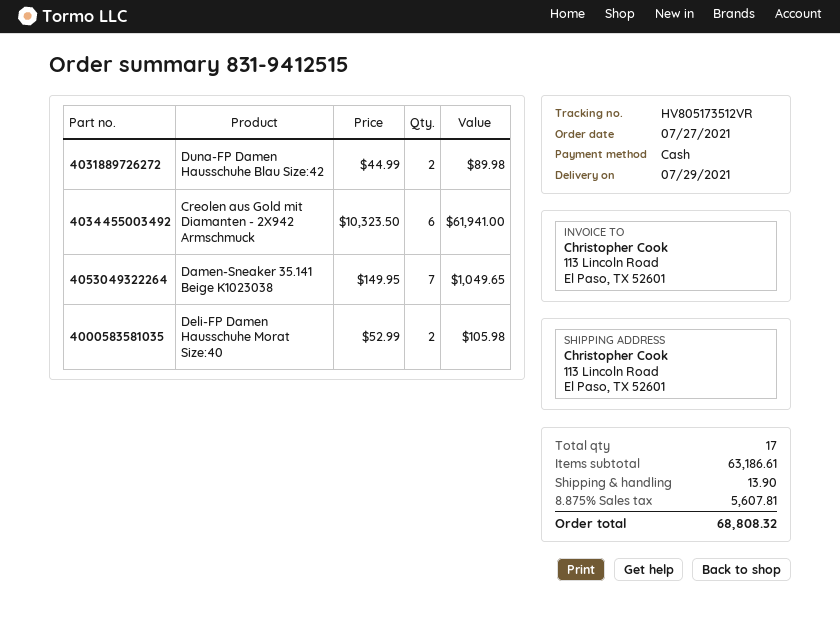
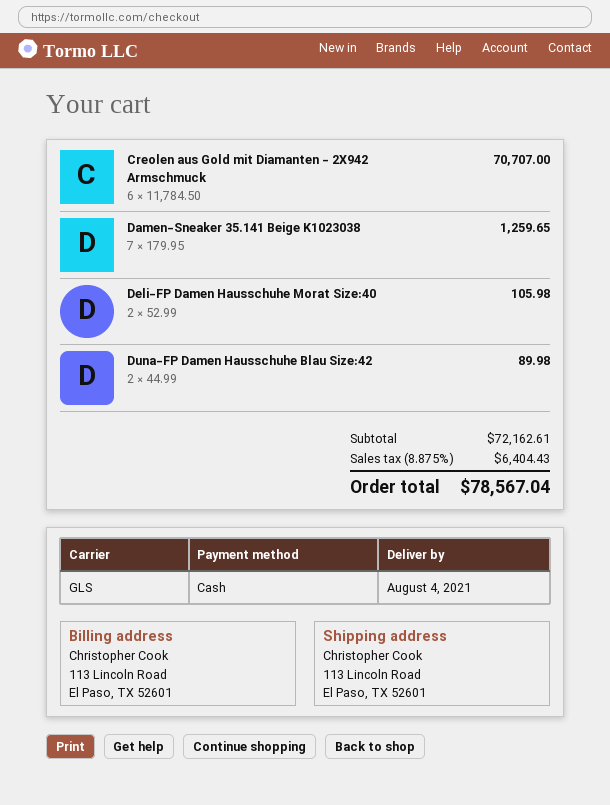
delivery date: 2021-07-29 -> 2021-08-04
Creolen aus Gold mit Diamanten - 2X942 Armschmuck: 6 x 10323.50 = 61941.00 -> 6 x 11784.50 = 70707.00
Damen-Sneaker 35.141 Beige K1023038: 7 x 149.95 = 1049.65 -> 7 x 179.95 = 1259.65
subtotal: 63186.61 -> 72162.61
shipping: 13.90 -> none
tax: 8.875% = 5607.81 -> 8.875% = 6404.43
total: 68808.32 -> 78567.04

